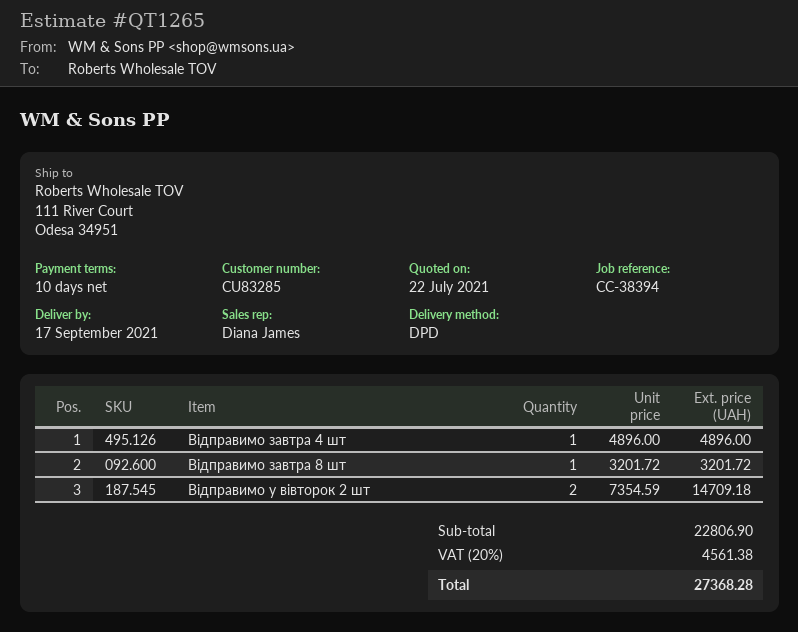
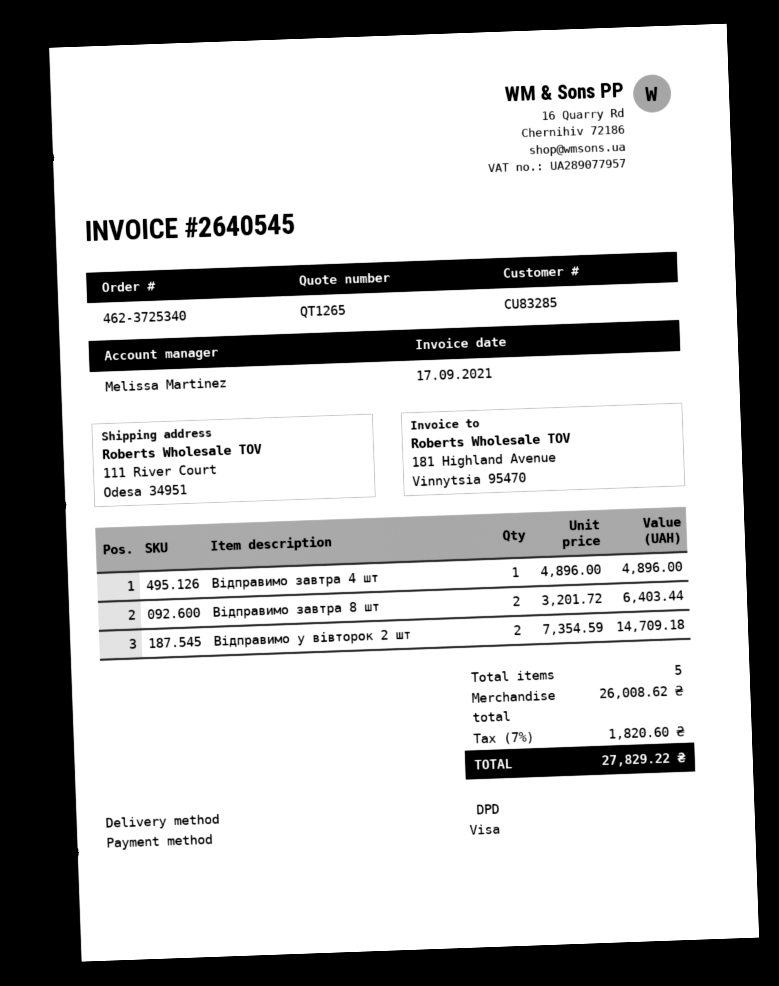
sales rep: Diana James -> Melissa Martinez
Відправимо завтра 8 шт: 1 x 3201.72 = 3201.72 -> 2 x 3201.72 = 6403.44
subtotal: 22806.90 -> 26008.62
tax: 20% = 4561.38 -> 7% = 1820.60
total: 27368.28 -> 27829.22

